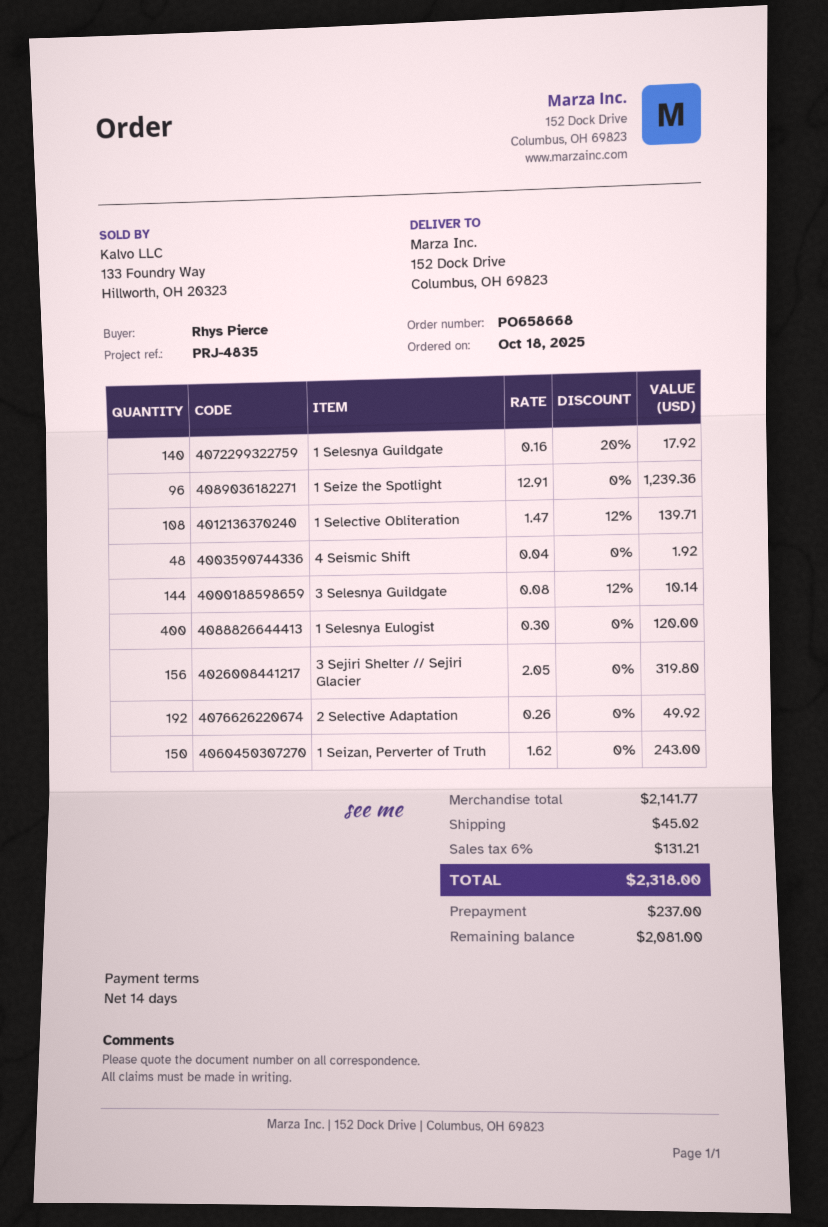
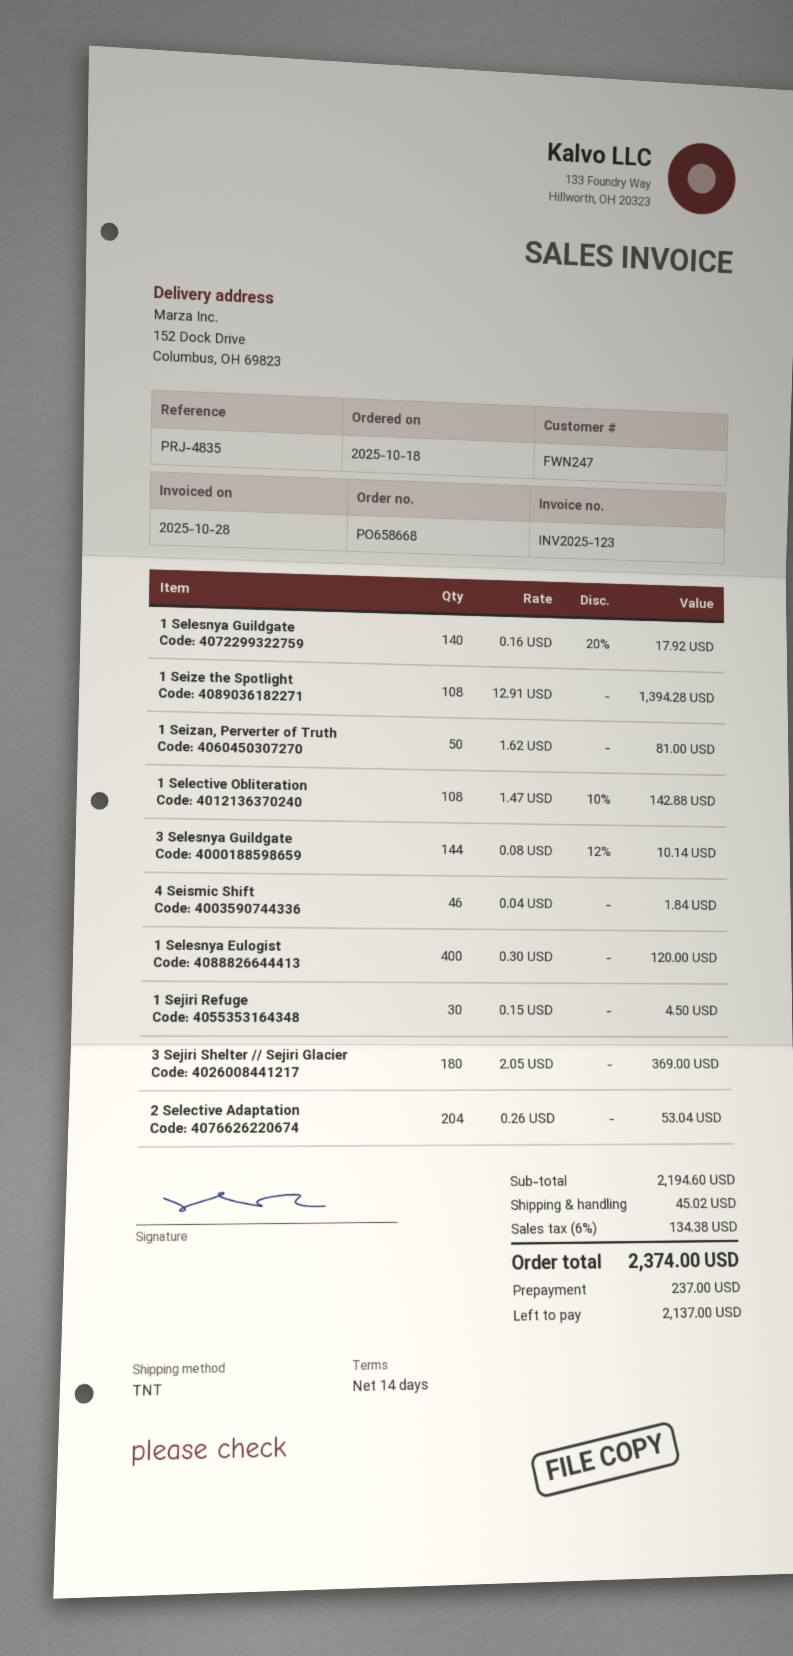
1 Seize the Spotlight: 96 x 12.91 = 1239.36 -> 108 x 12.91 = 1394.28
1 Selective Obliteration: 108 x 1.47 - 12% = 139.71 -> 108 x 1.47 - 10% = 142.88
4 Seismic Shift: 48 x 0.04 = 1.92 -> 46 x 0.04 = 1.84
3 Sejiri Shelter // Sejiri Glacier: 156 x 2.05 = 319.80 -> 180 x 2.05 = 369.00
2 Selective Adaptation: 192 x 0.26 = 49.92 -> 204 x 0.26 = 53.04
1 Seizan, Perverter of Truth: 150 x 1.62 = 243.00 -> 50 x 1.62 = 81.00
1 Sejiri Refuge: none -> 30 x 0.15 = 4.50
subtotal: 2141.77 -> 2194.60
tax: 6% = 131.21 -> 6% = 134.38
total: 2318.00 -> 2374.00
balance: 2081.00 -> 2137.00

